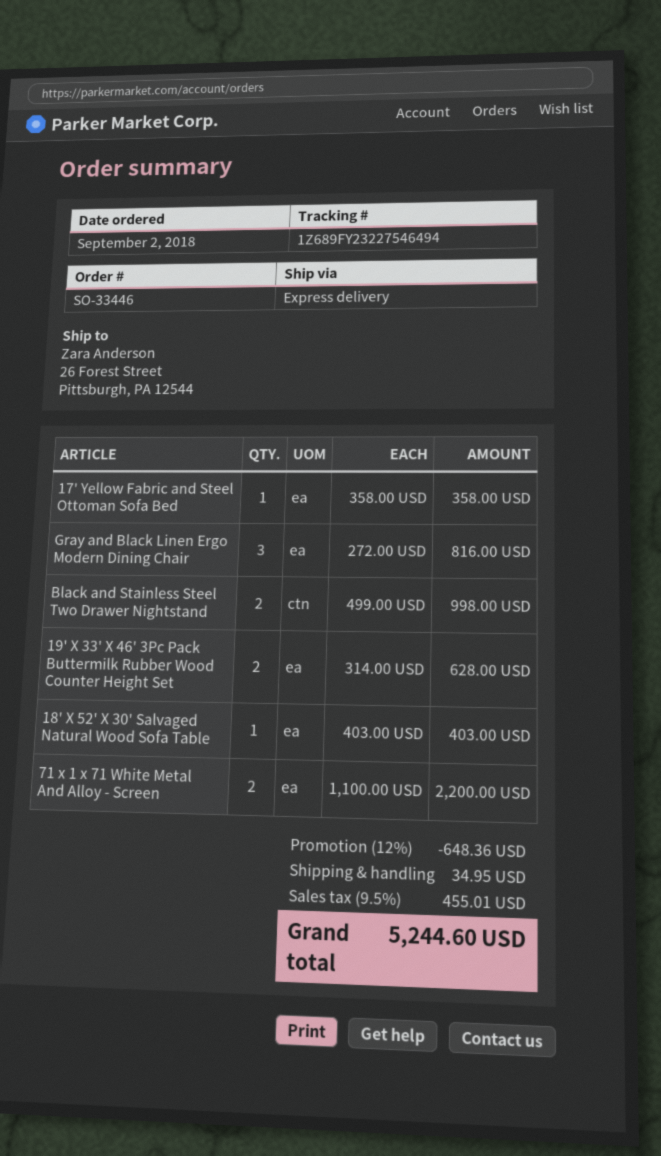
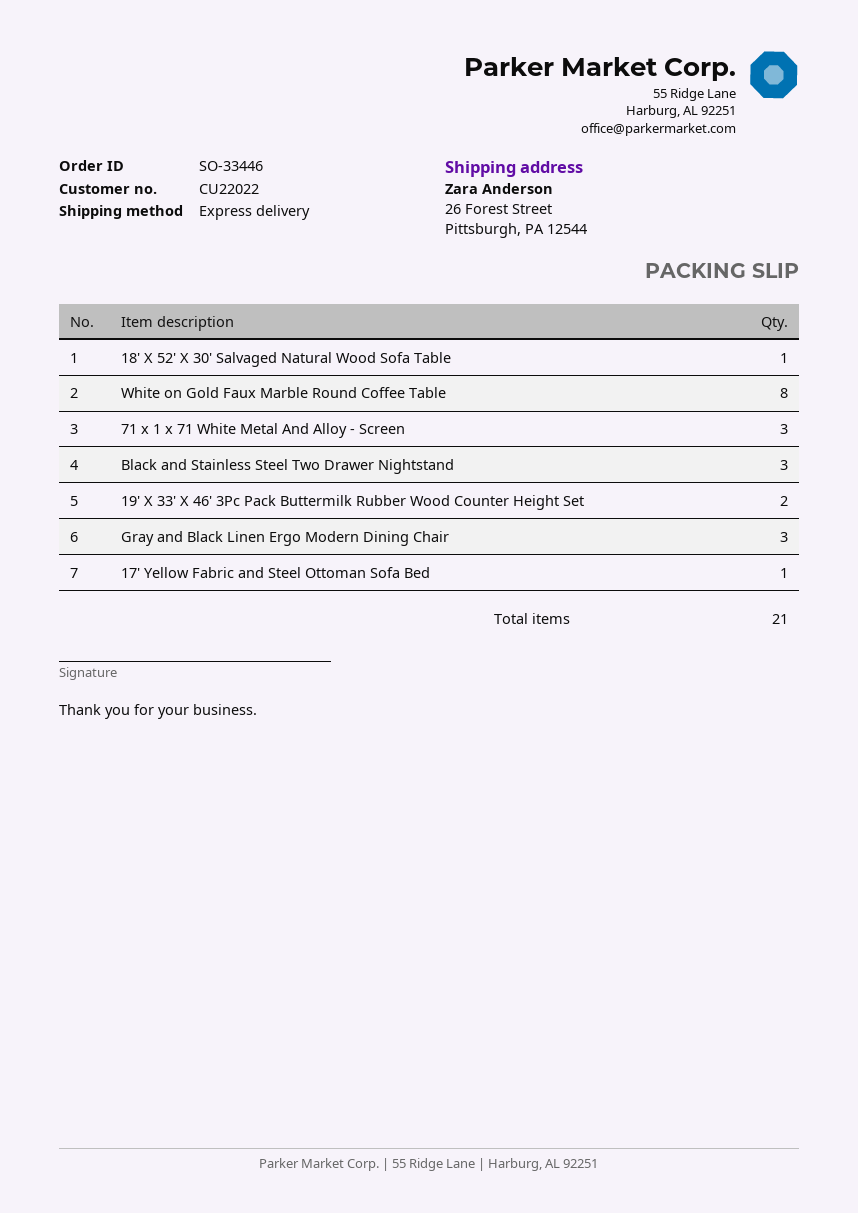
Black and Stainless Steel Two Drawer Nightstand: 2 -> 3
71 x 1 x 71 White Metal And Alloy - Screen: 2 -> 3
White on Gold Faux Marble Round Coffee Table: none -> 8

